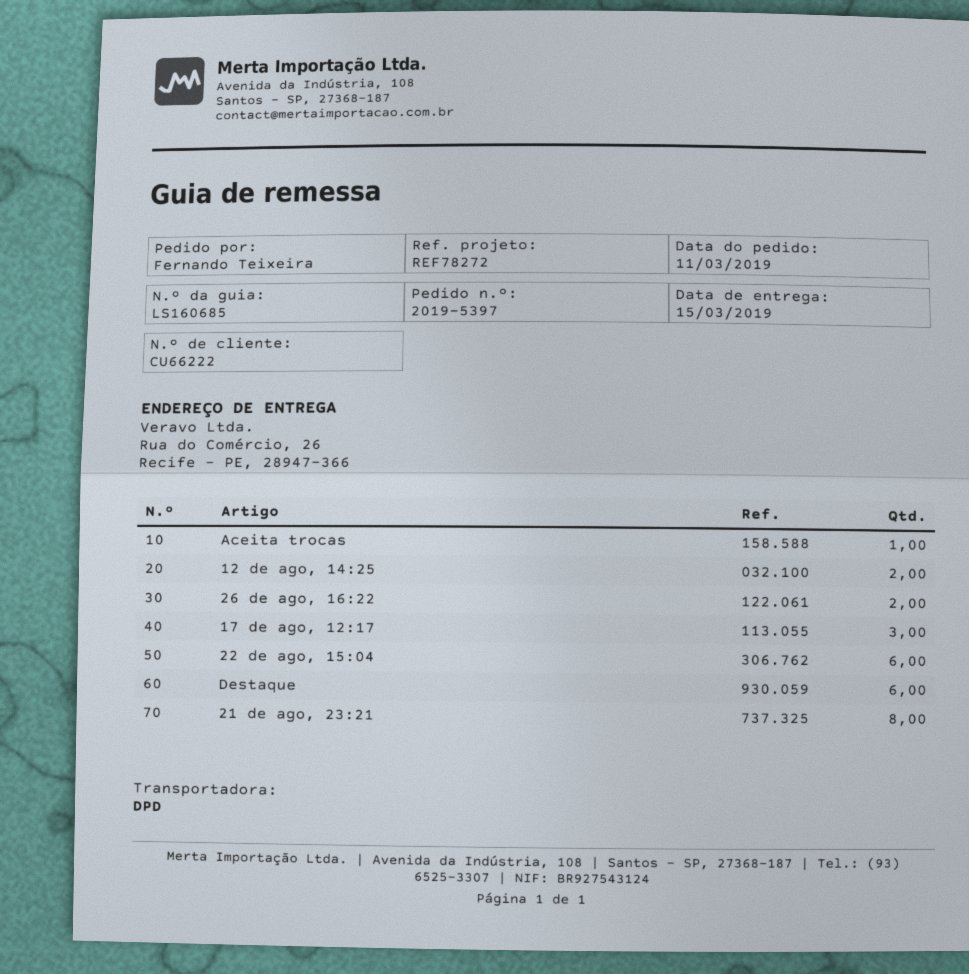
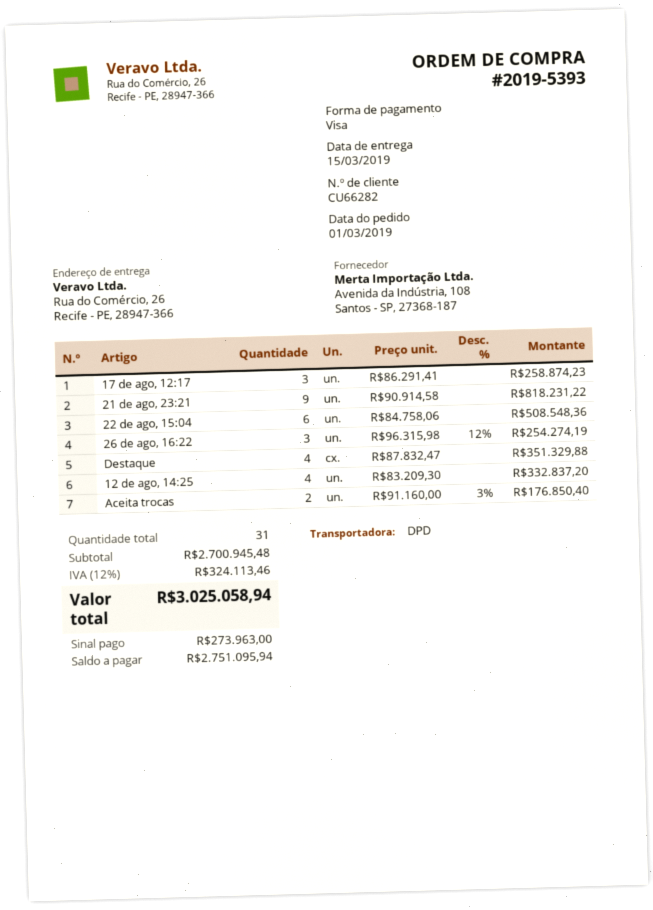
order number: 2019-5397 -> 2019-5393
order date: 2019-03-11 -> 2019-03-01
customer number: CU66222 -> CU66282
Aceita trocas: 1 -> 2
12 de ago, 14:25: 2 -> 4
26 de ago, 16:22: 2 -> 3
Destaque: 6 -> 4
21 de ago, 23:21: 8 -> 9

